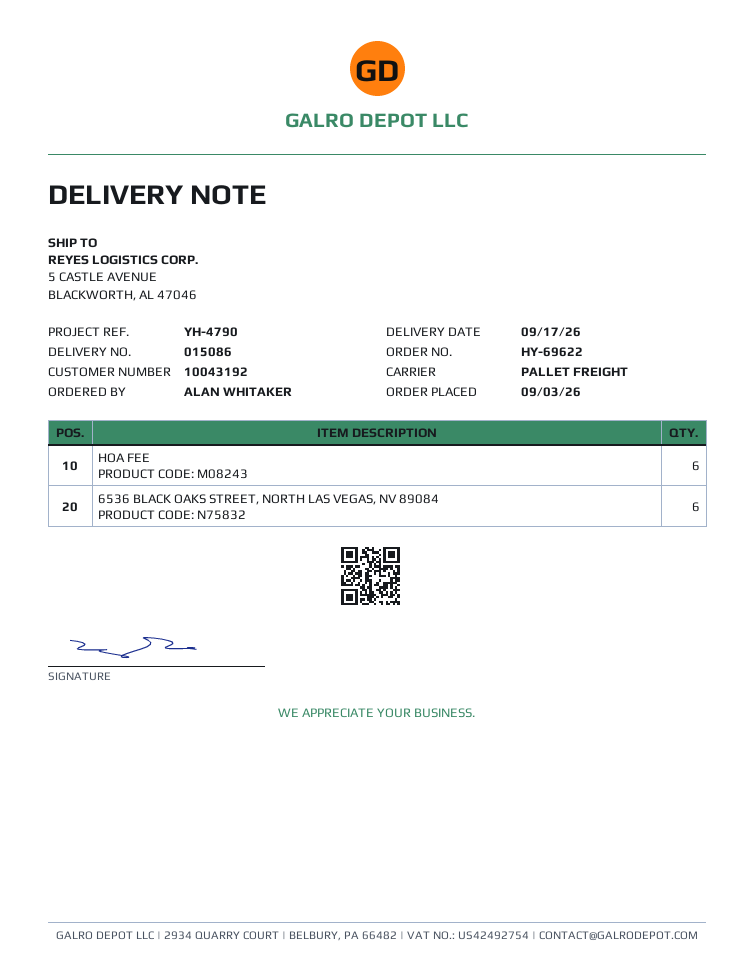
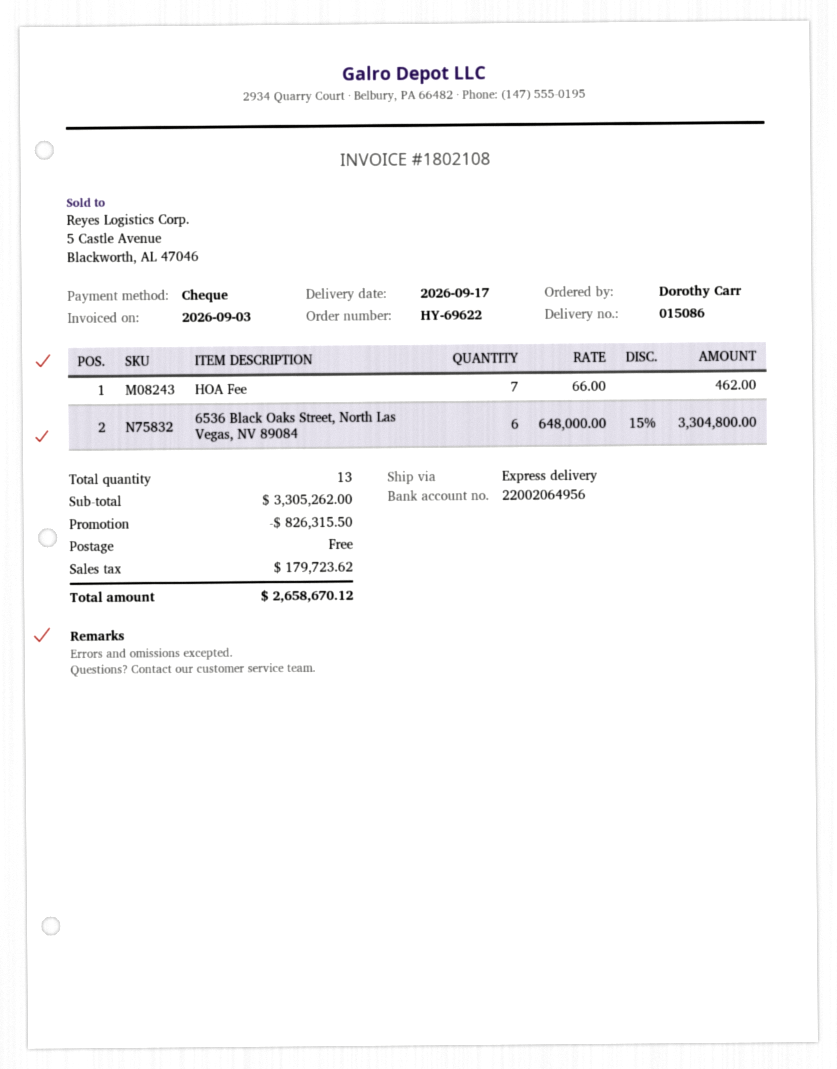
ordered by: ALAN WHITAKER -> Dorothy Carr
shipping method: pallet freight -> express
HOA FEE: 6 -> 7

